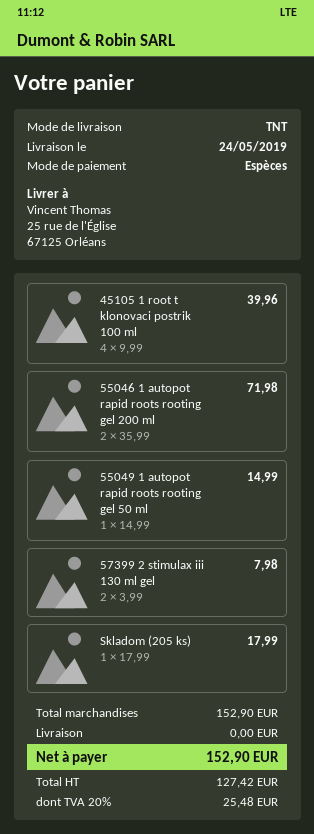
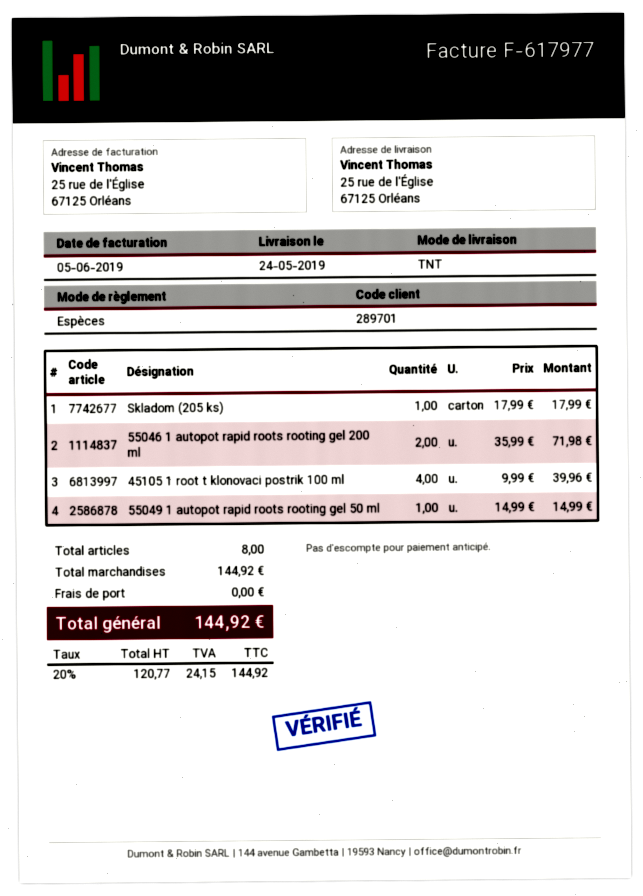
57399 2 stimulax iii 130 ml gel: 2 x 3.99 = 7.98 -> none
subtotal: 152.90 -> 144.92
net: 127.42 -> 120.77
tax: 20% = 25.48 -> 20% = 24.15
total: 152.90 -> 144.92

